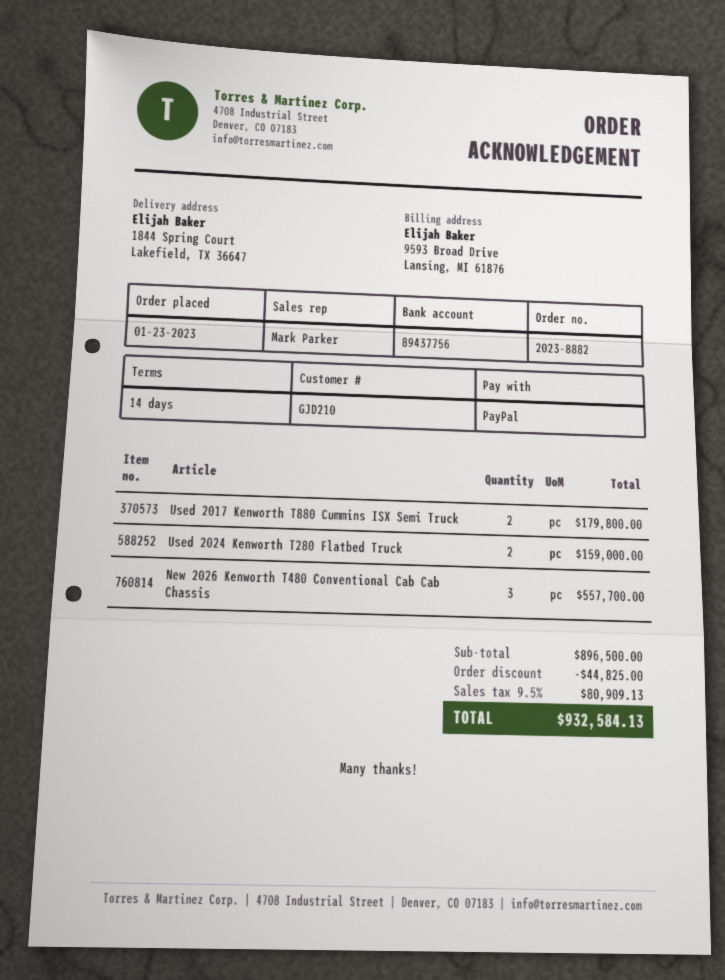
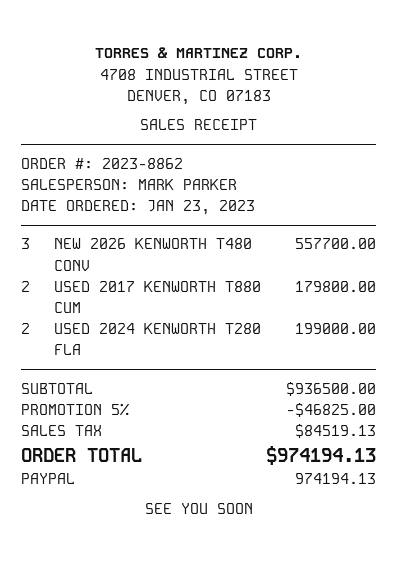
order number: 2023-8882 -> 2023-8862
Used 2024 Kenworth T280 Flatbed Truck: 2 for 159000.00 -> 2 for 199000.00
subtotal: 896500.00 -> 936500.00
discount: 44825.00 -> 46825.00
tax: 80909.13 -> 84519.13
total: 932584.13 -> 974194.13

